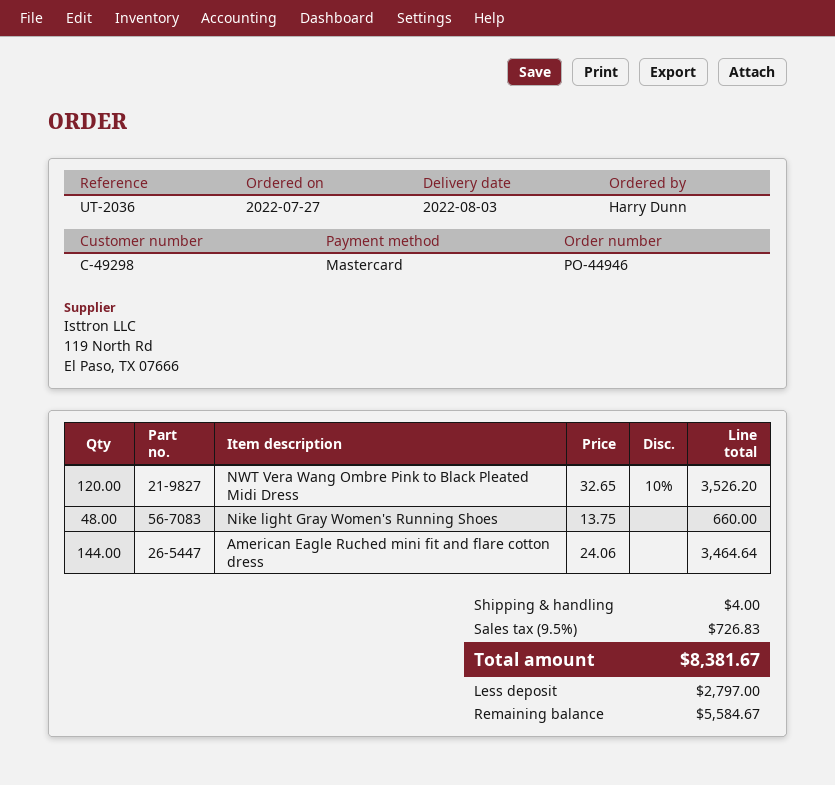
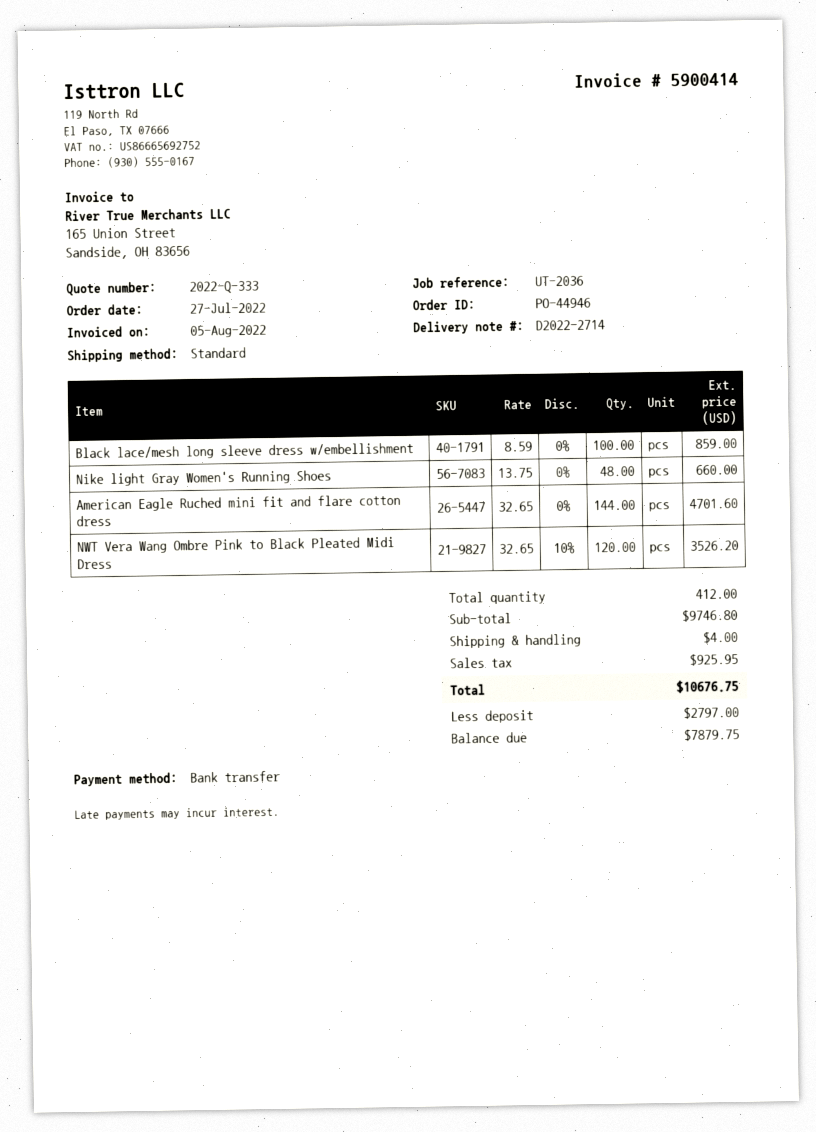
payment method: Mastercard -> bank transfer
American Eagle Ruched mini fit and flare cotton dress: 144 x 24.06 = 3464.64 -> 144 x 32.65 = 4701.60
Black lace/mesh long sleeve dress w/embellishment: none -> 100 x 8.59 = 859.00
tax: 726.83 -> 925.95
total: 8381.67 -> 10676.75
balance: 5584.67 -> 7879.75

